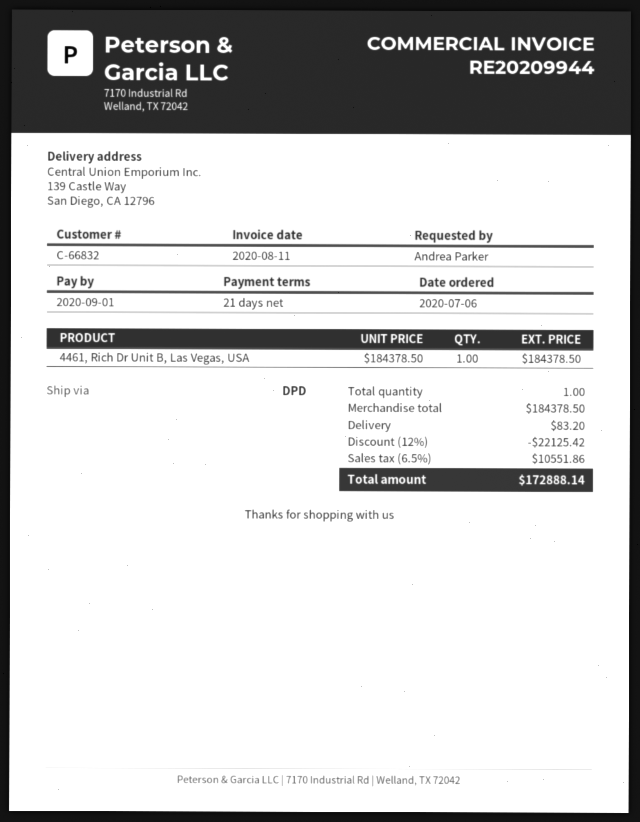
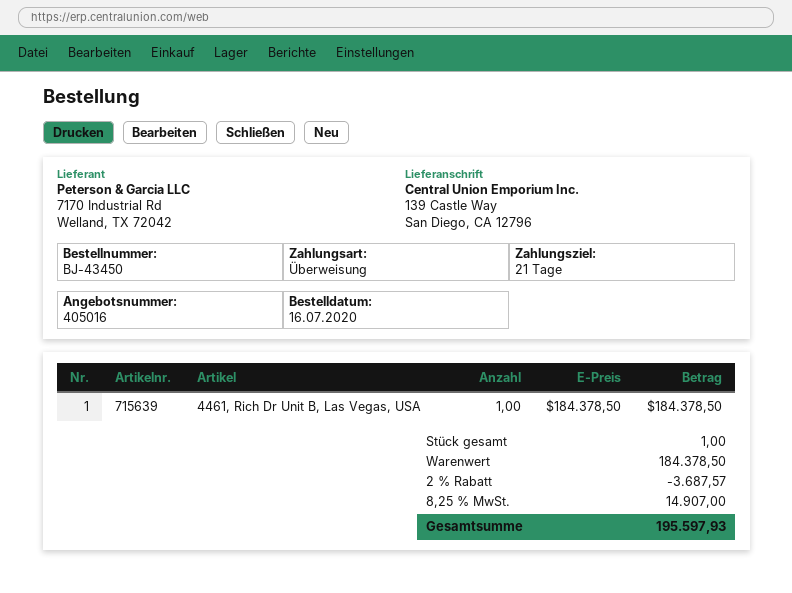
order date: 2020-07-06 -> 2020-07-16
discount: 12% = 22125.42 -> 2% = 3687.57
shipping: 83.20 -> none
tax: 6.5% = 10551.86 -> 8.25% = 14907.00
total: 172888.14 -> 195597.93

